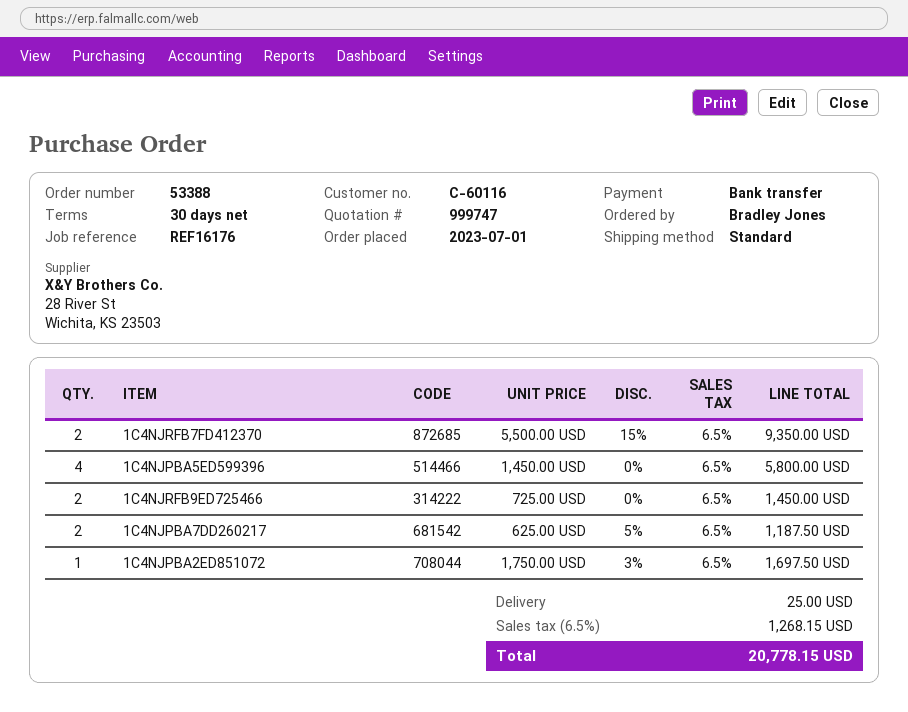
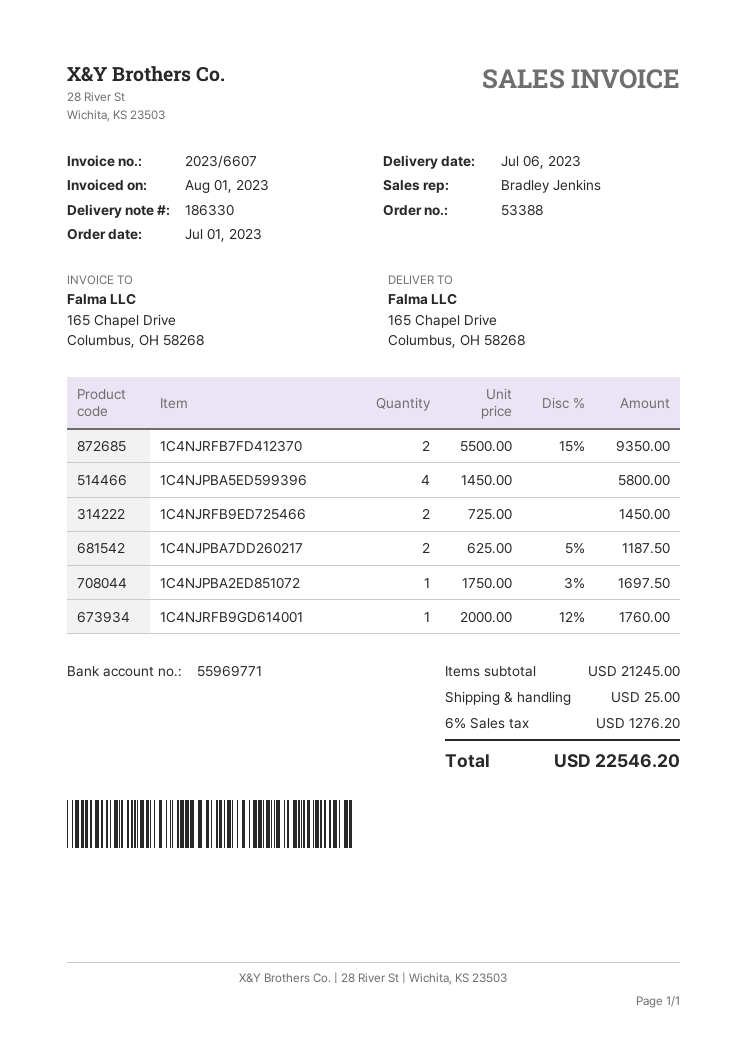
1C4NJRFB9GD614001: none -> 1 x 2000.00 - 12% = 1760.00
tax: 6.5% = 1268.15 -> 6% = 1276.20
total: 20778.15 -> 22546.20

